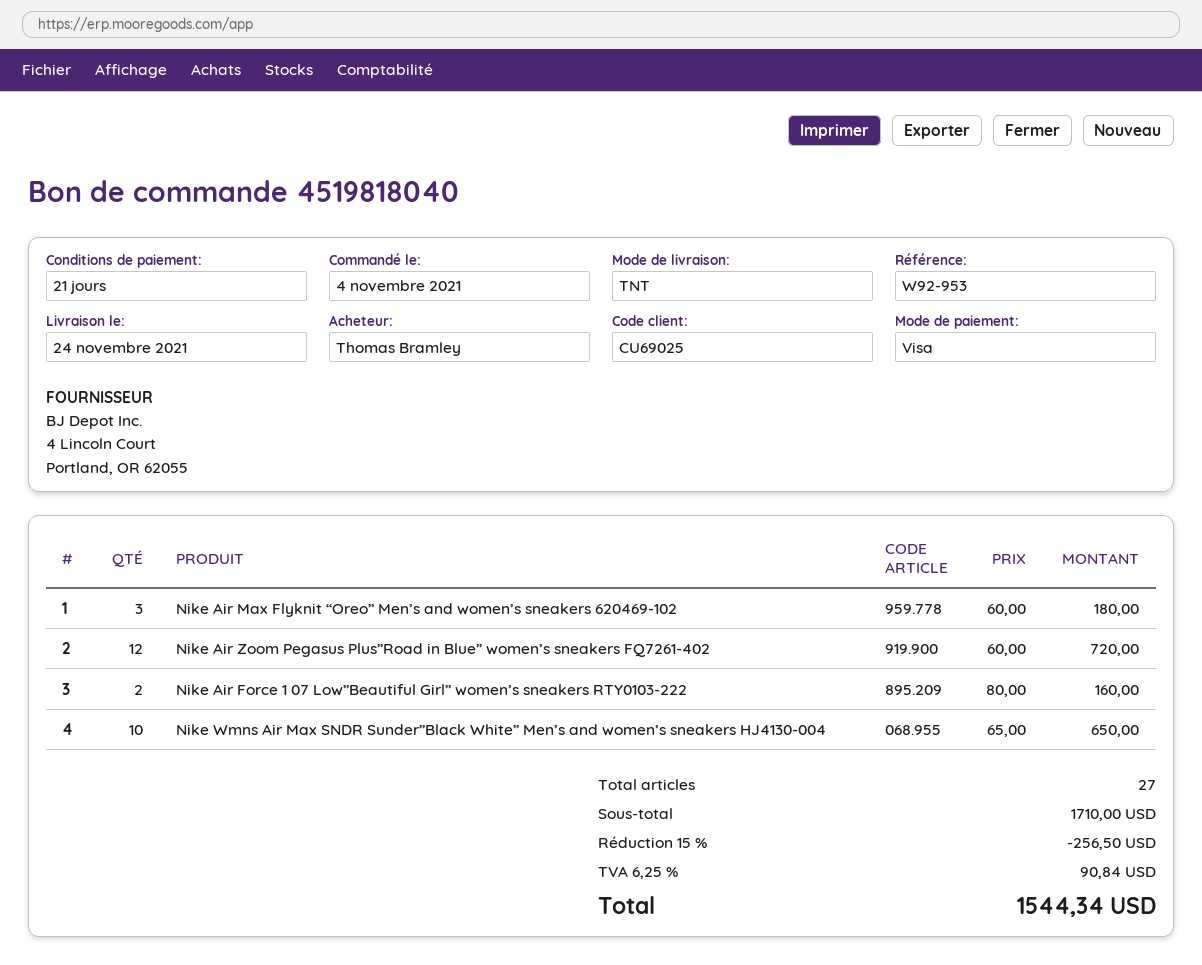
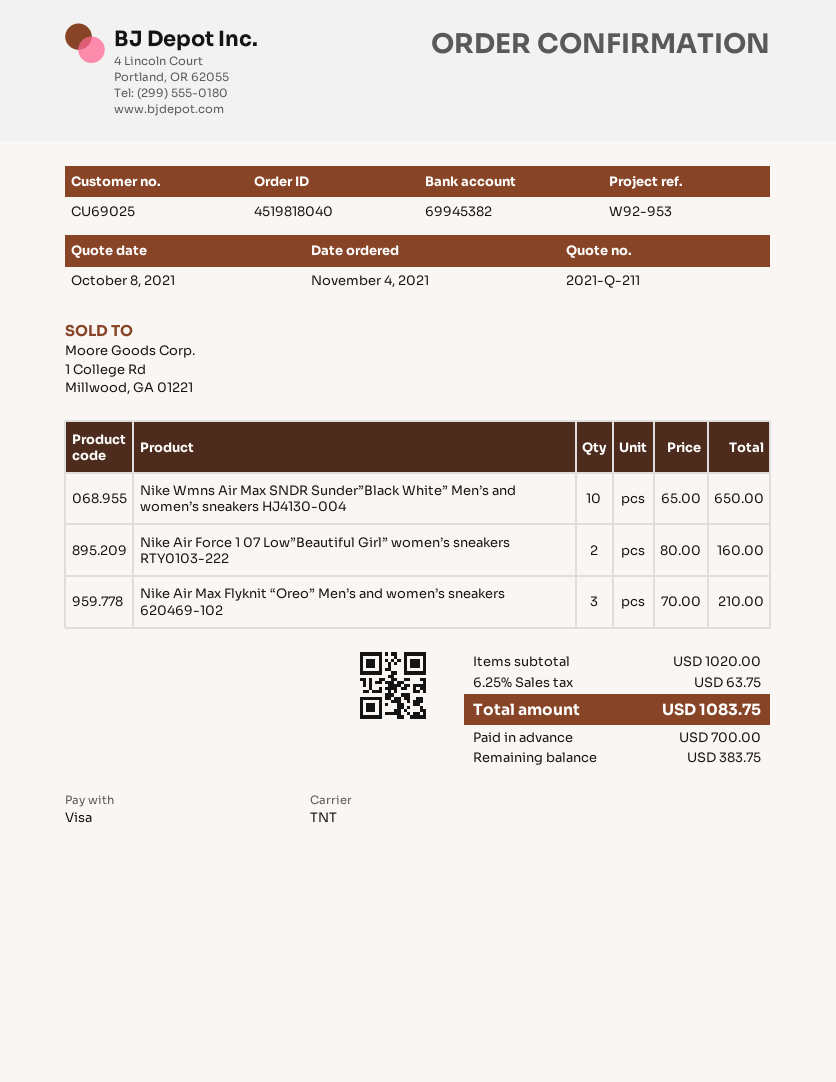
Nike Air Max Flyknit “Oreo” Men’s and women’s sneakers 620469-102: 3 x 60.00 = 180.00 -> 3 x 70.00 = 210.00
Nike Air Zoom Pegasus Plus”Road in Blue” women’s sneakers FQ7261-402: 12 x 60.00 = 720.00 -> none
subtotal: 1710.00 -> 1020.00
discount: 15% = 256.50 -> none
tax: 6.25% = 90.84 -> 6.25% = 63.75
total: 1544.34 -> 1083.75

